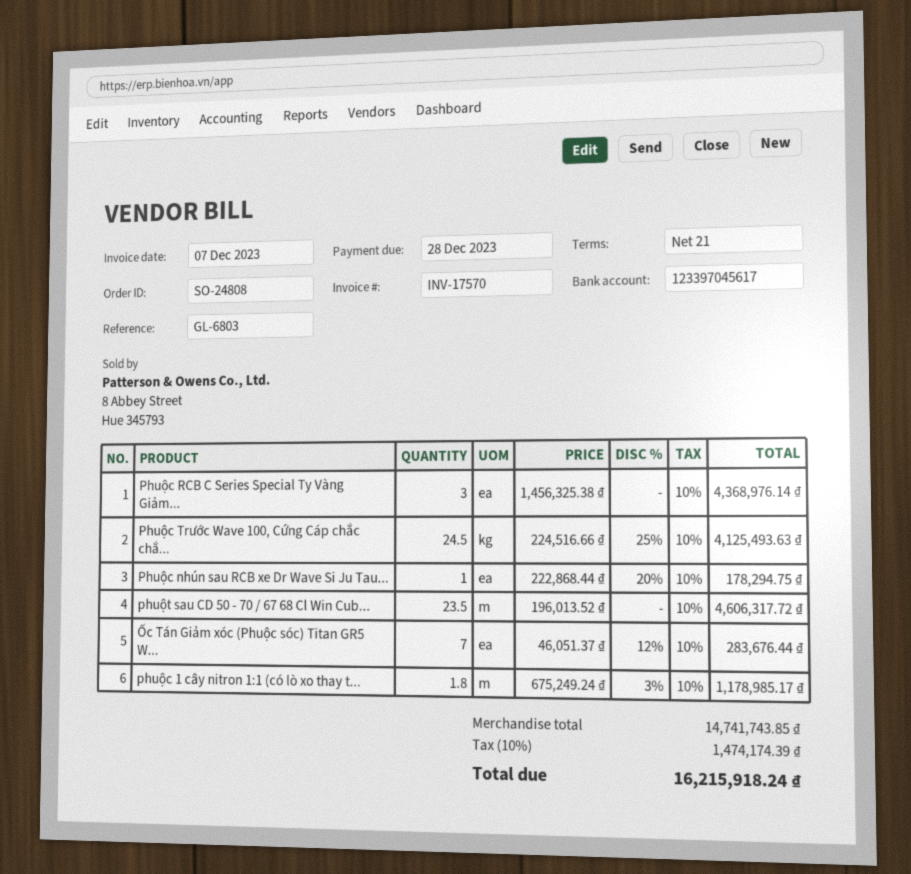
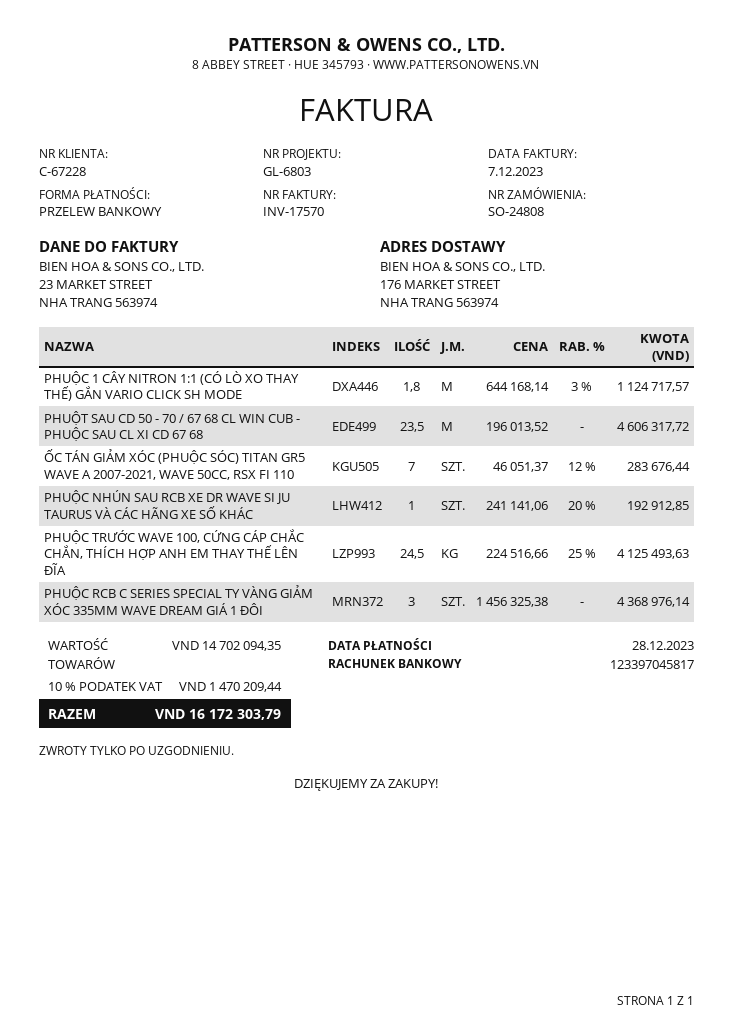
bank account: 123397045617 -> 123397045817
Phuộc nhún sau RCB xe Dr Wave Si Ju Tau...: 1 x 222868.44 - 20% = 178294.75 -> 1 x 241141.06 - 20% = 192912.85
phuộc 1 cây nitron 1:1 (có lò xo thay t...: 1.8 x 675249.24 - 3% = 1178985.17 -> 1.8 x 644168.14 - 3% = 1124717.57
subtotal: 14741743.85 -> 14702094.35
tax: 10% = 1474174.39 -> 10% = 1470209.44
total: 16215918.24 -> 16172303.79

